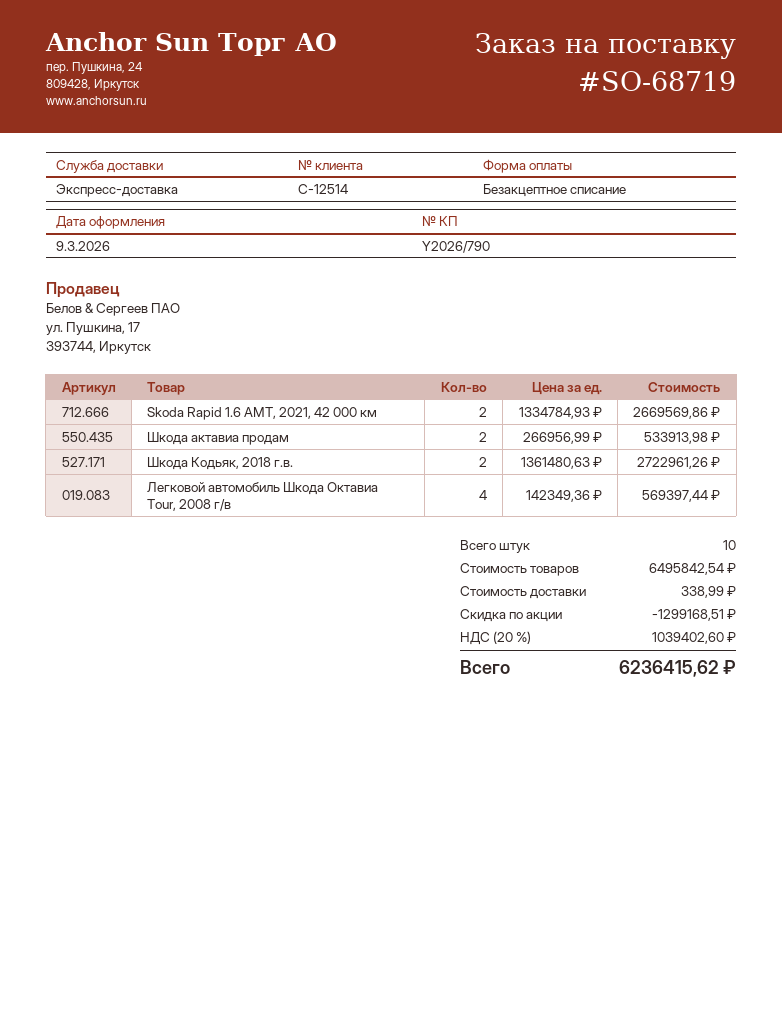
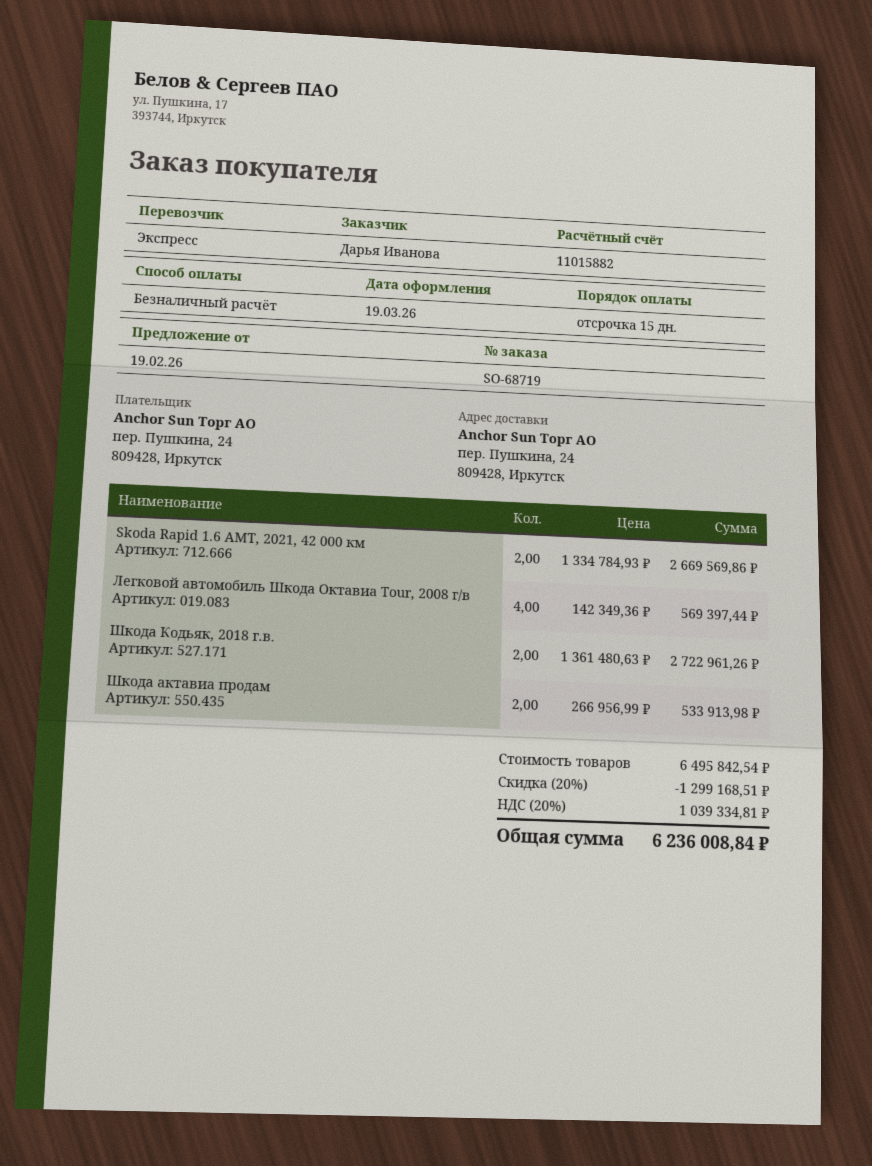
order date: 2026-03-09 -> 2026-03-19
payment method: direct debit -> bank transfer
shipping: 338.99 -> none
tax: 20% = 1039402.60 -> 20% = 1039334.81
total: 6236415.62 -> 6236008.84

